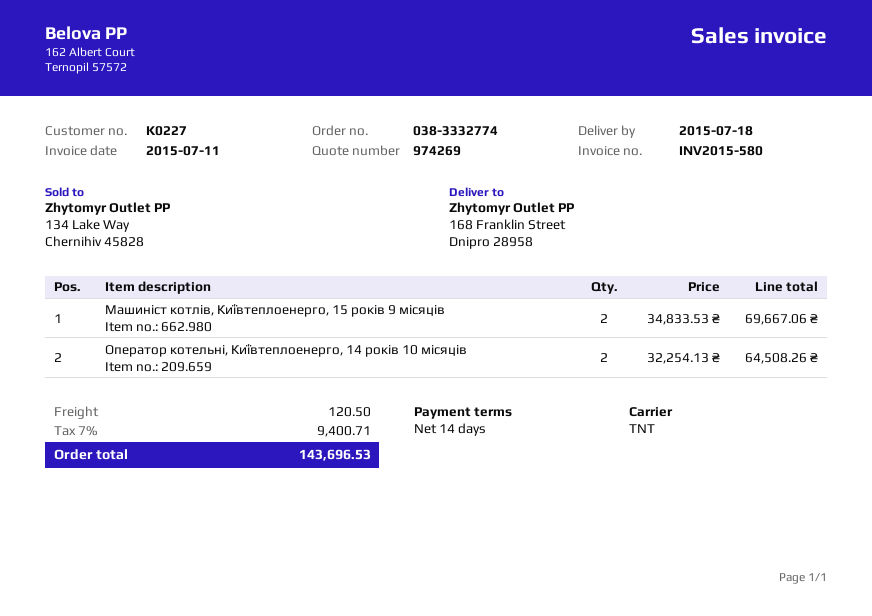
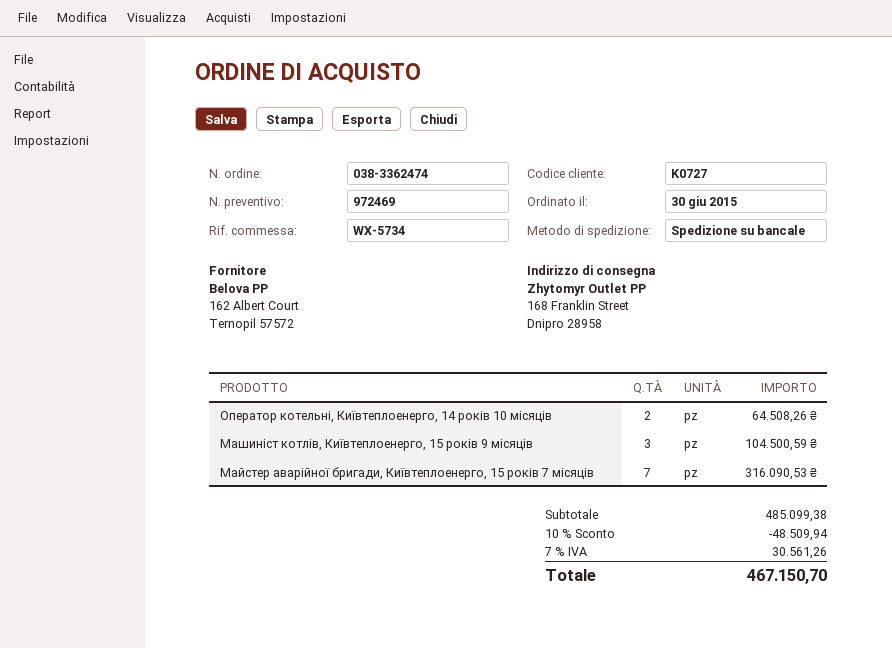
quote number: 974269 -> 972469
order number: 038-3332774 -> 038-3362474
customer number: K0227 -> K0727
shipping method: TNT -> pallet freight
Машиніст котлів, Київтеплоенерго, 15 років 9 місяців: 2 for 69667.06 -> 3 for 104500.59
Майстер аварійної бригади, Київтеплоенерго, 15 років 7 місяців: none -> 7 for 316090.53
discount: none -> 10% = 48509.94
shipping: 120.50 -> none
tax: 7% = 9400.71 -> 7% = 30561.26
total: 143696.53 -> 467150.70

